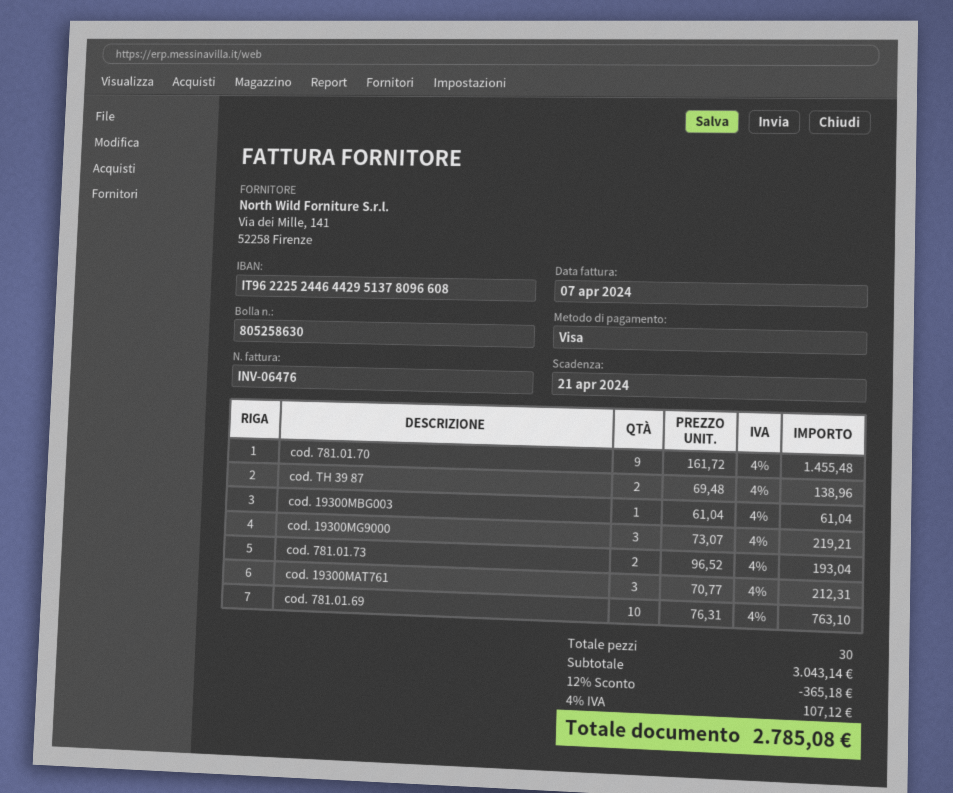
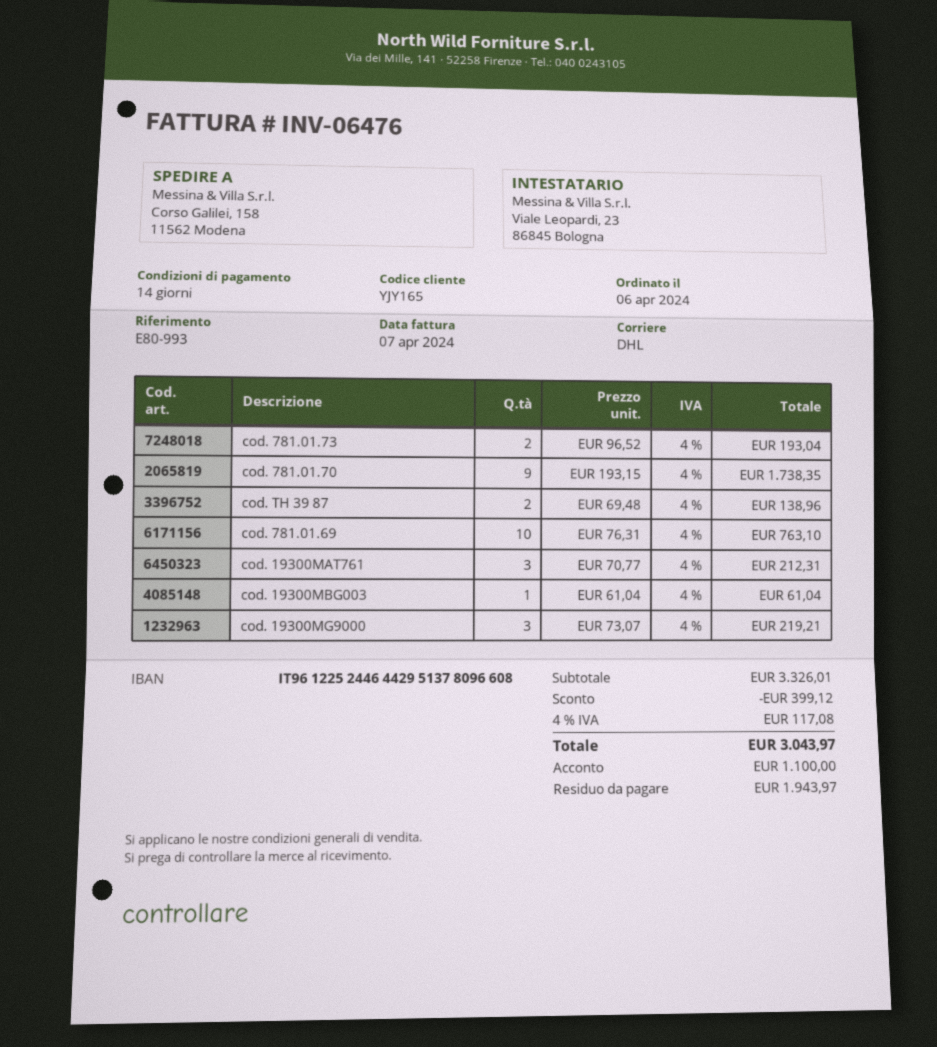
bank account: IT9622252446442951378096608 -> IT9612252446442951378096608
cod. 781.01.70: 9 x 161.72 = 1455.48 -> 9 x 193.15 = 1738.35
subtotal: 3043.14 -> 3326.01
discount: 365.18 -> 399.12
tax: 4% = 107.12 -> 4% = 117.08
total: 2785.08 -> 3043.97

